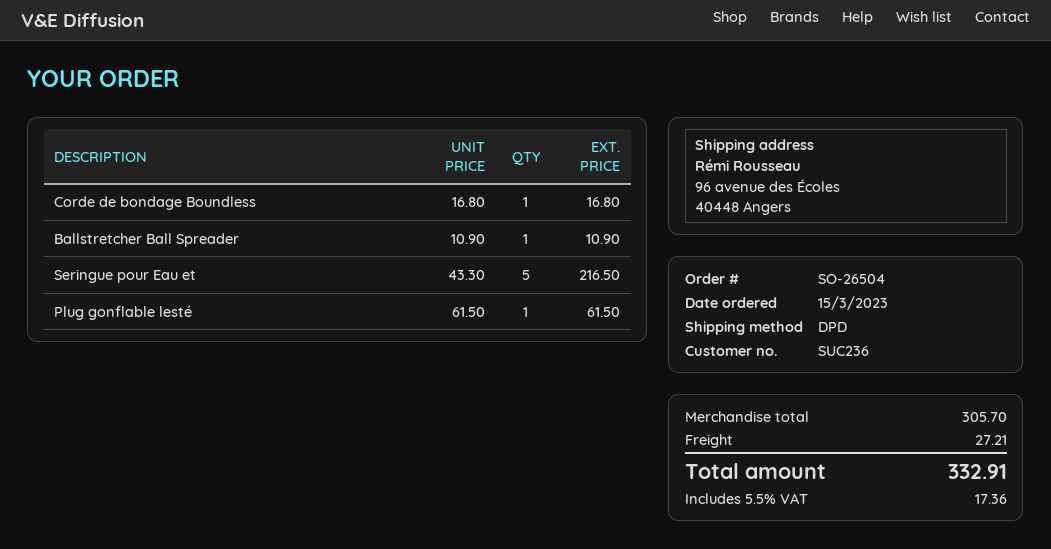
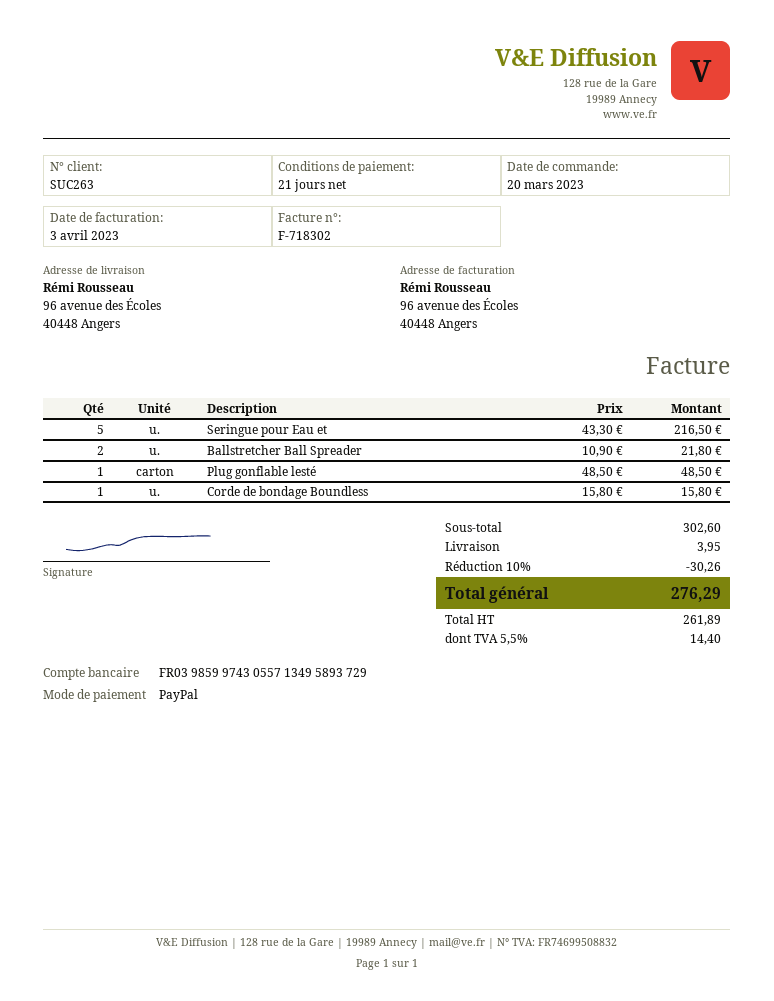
order date: 2023-03-15 -> 2023-03-20
customer number: SUC236 -> SUC263
Corde de bondage Boundless: 1 x 16.80 = 16.80 -> 1 x 15.80 = 15.80
Ballstretcher Ball Spreader: 1 x 10.90 = 10.90 -> 2 x 10.90 = 21.80
Plug gonflable lesté: 1 x 61.50 = 61.50 -> 1 x 48.50 = 48.50
subtotal: 305.70 -> 302.60
discount: none -> 10% = 30.26
shipping: 27.21 -> 3.95
tax: 5.5% = 17.36 -> 5.5% = 14.40
total: 332.91 -> 276.29

